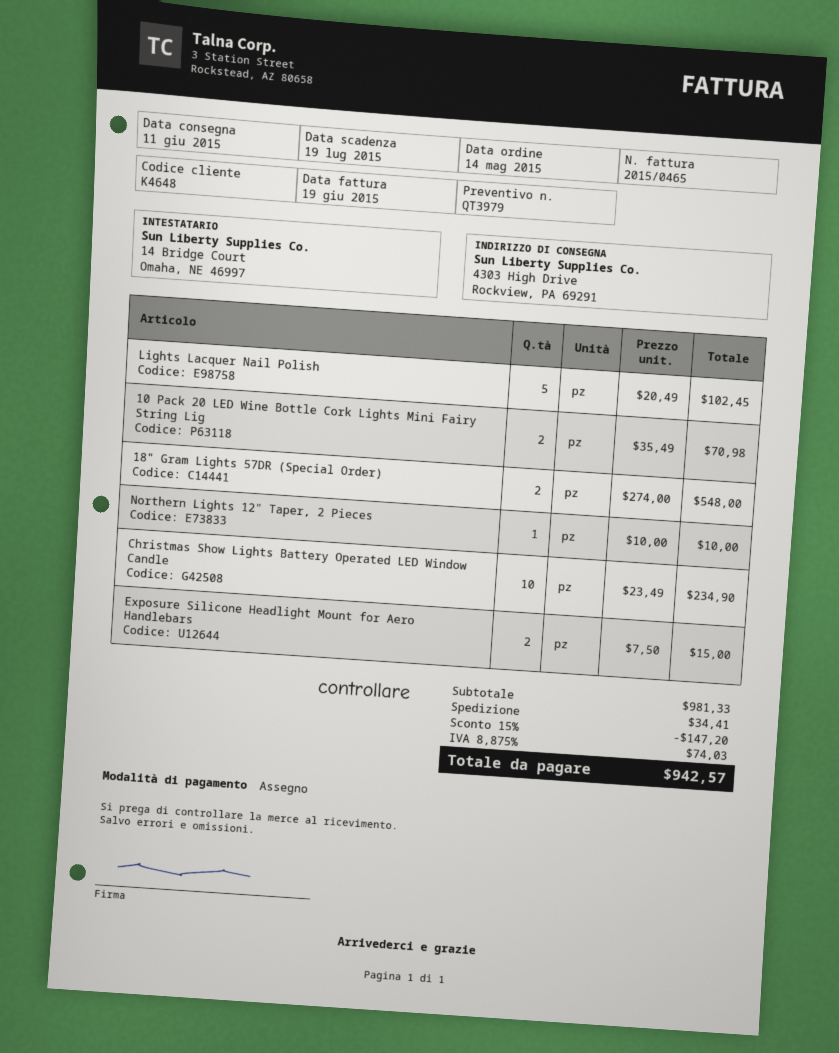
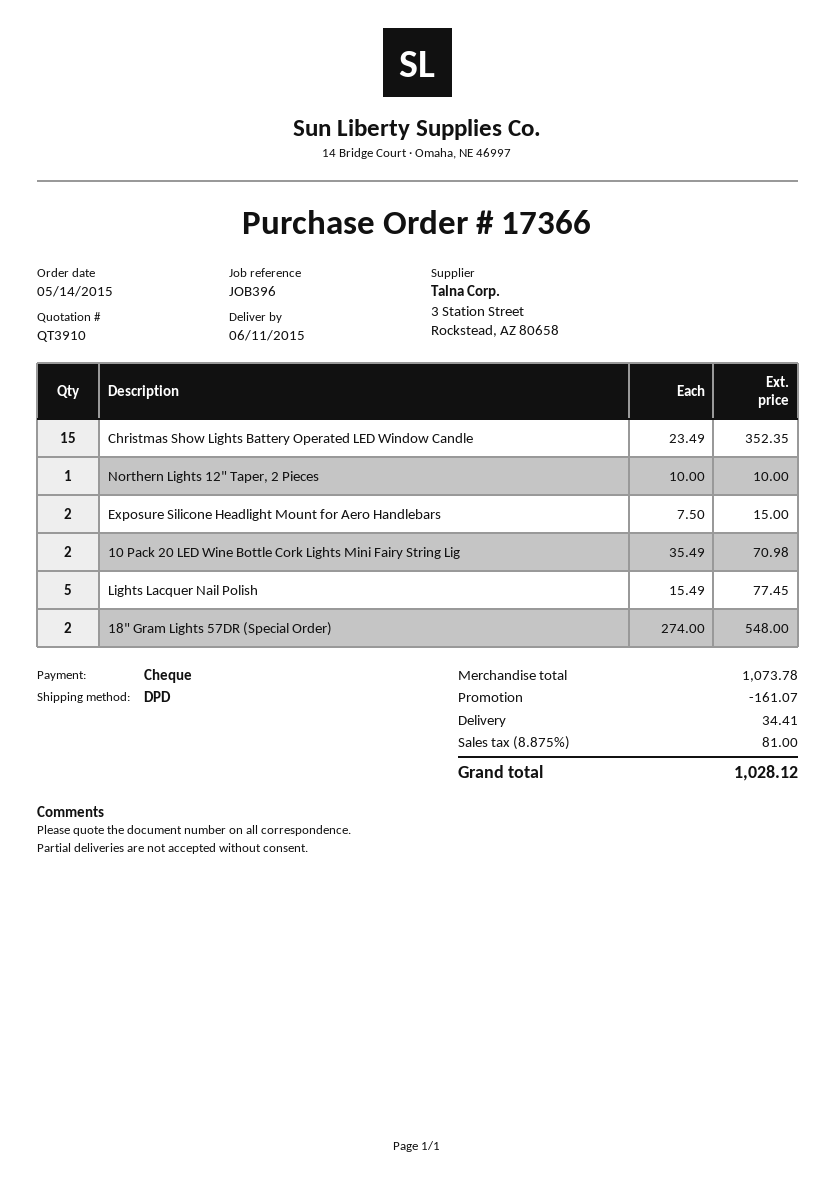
quote number: QT3979 -> QT3910
Lights Lacquer Nail Polish: 5 x 20.49 = 102.45 -> 5 x 15.49 = 77.45
Christmas Show Lights Battery Operated LED Window Candle: 10 x 23.49 = 234.90 -> 15 x 23.49 = 352.35
subtotal: 981.33 -> 1073.78
discount: 147.20 -> 161.07
tax: 8.875% = 74.03 -> 8.875% = 81.00
total: 942.57 -> 1028.12

